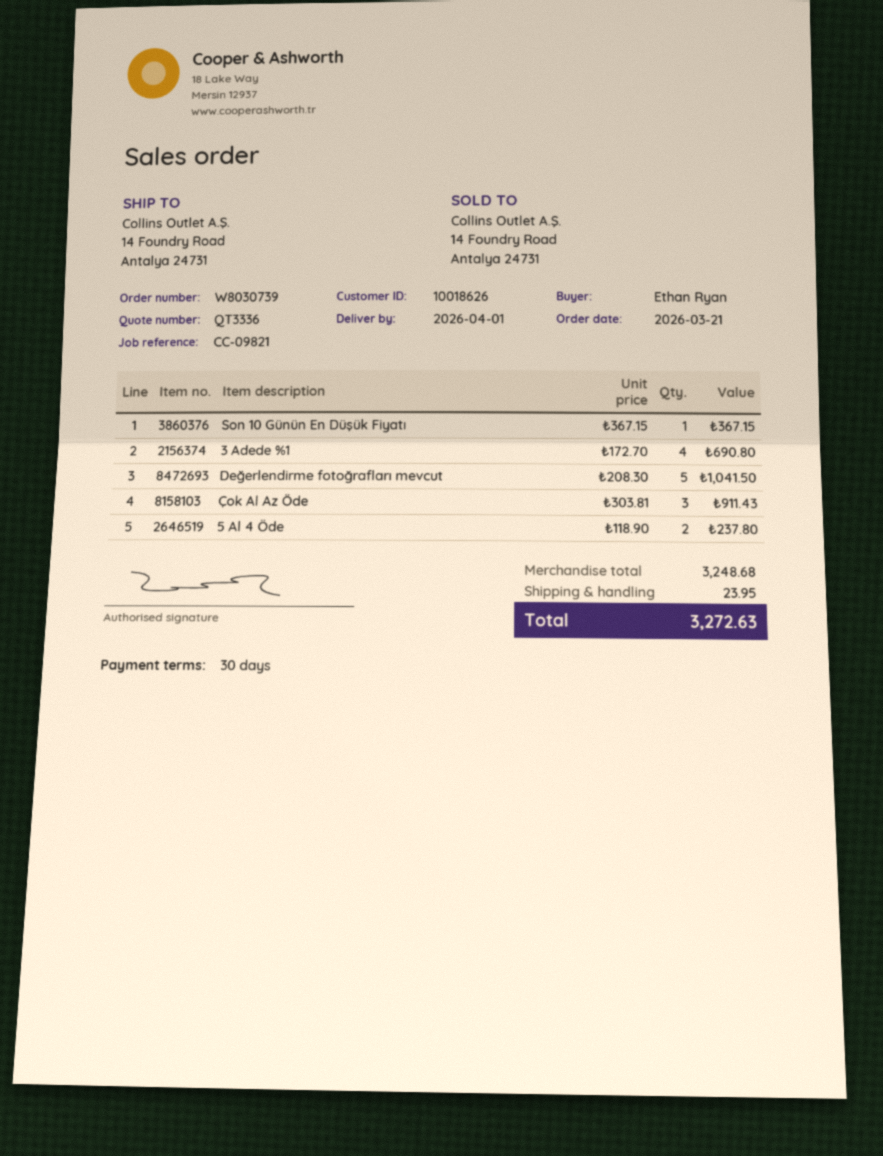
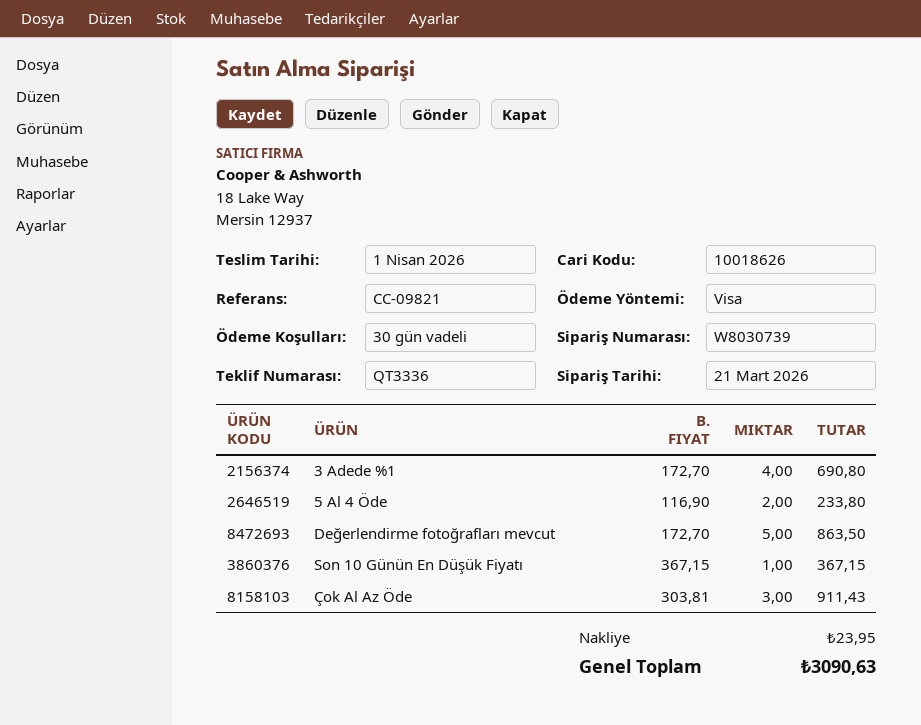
Değerlendirme fotoğrafları mevcut: 5 x 208.30 = 1041.50 -> 5 x 172.70 = 863.50
5 Al 4 Öde: 2 x 118.90 = 237.80 -> 2 x 116.90 = 233.80
total: 3272.63 -> 3090.63

